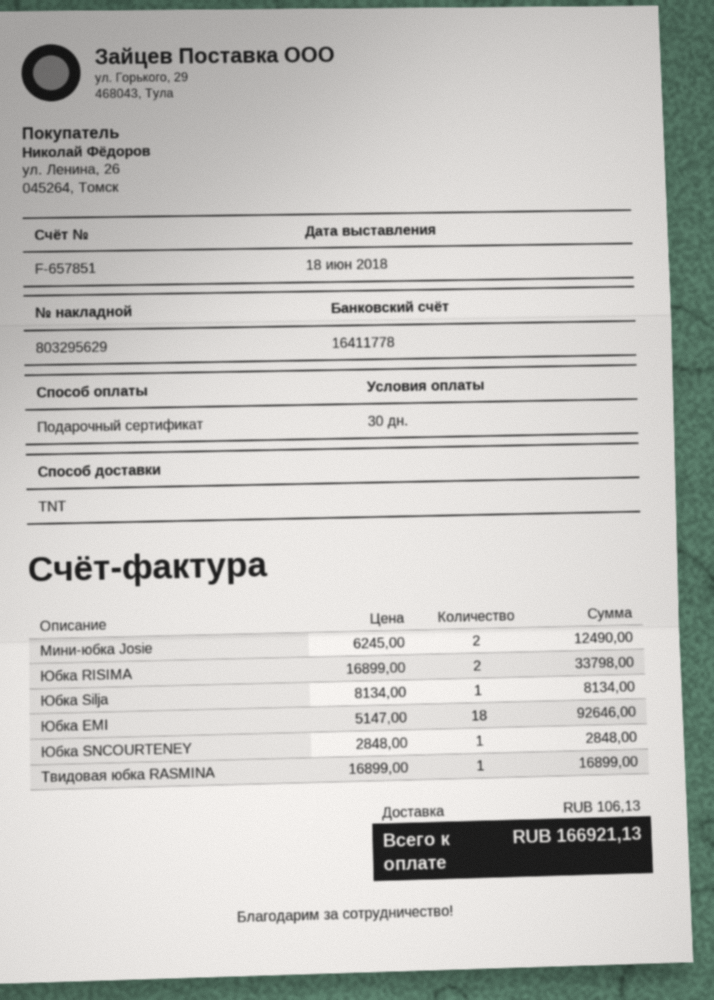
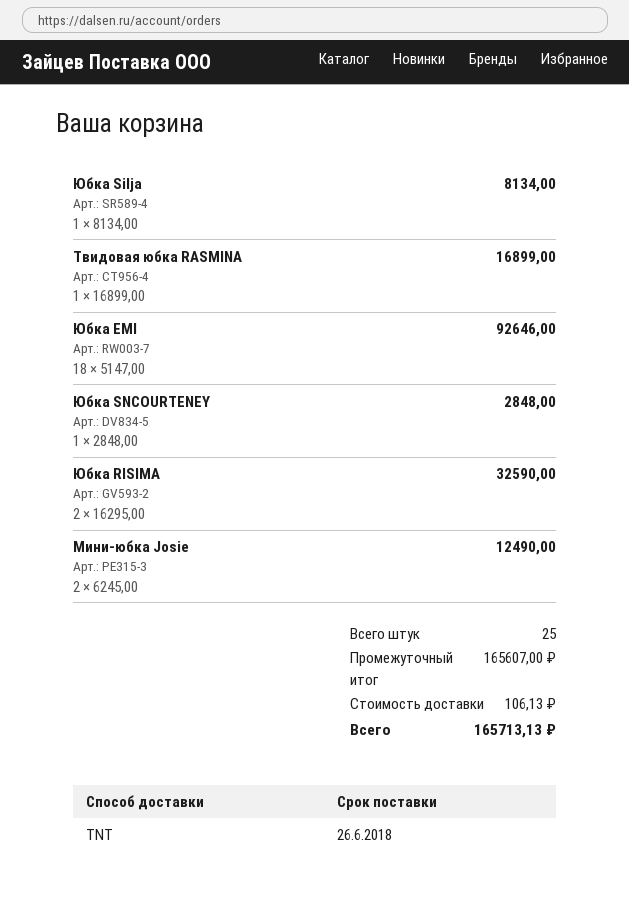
Юбка RISIMA: 2 x 16899.00 = 33798.00 -> 2 x 16295.00 = 32590.00
total: 166921.13 -> 165713.13

